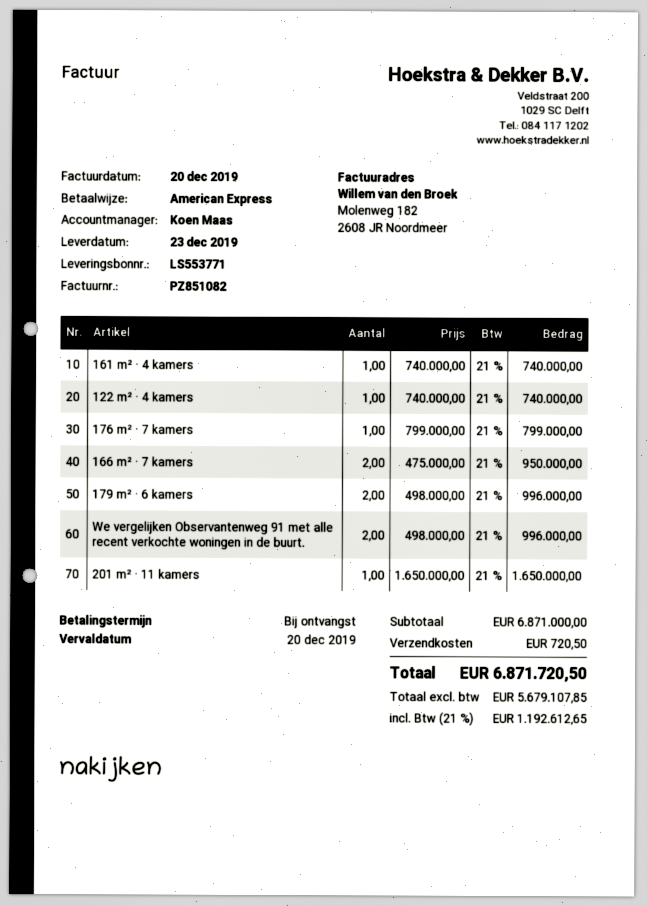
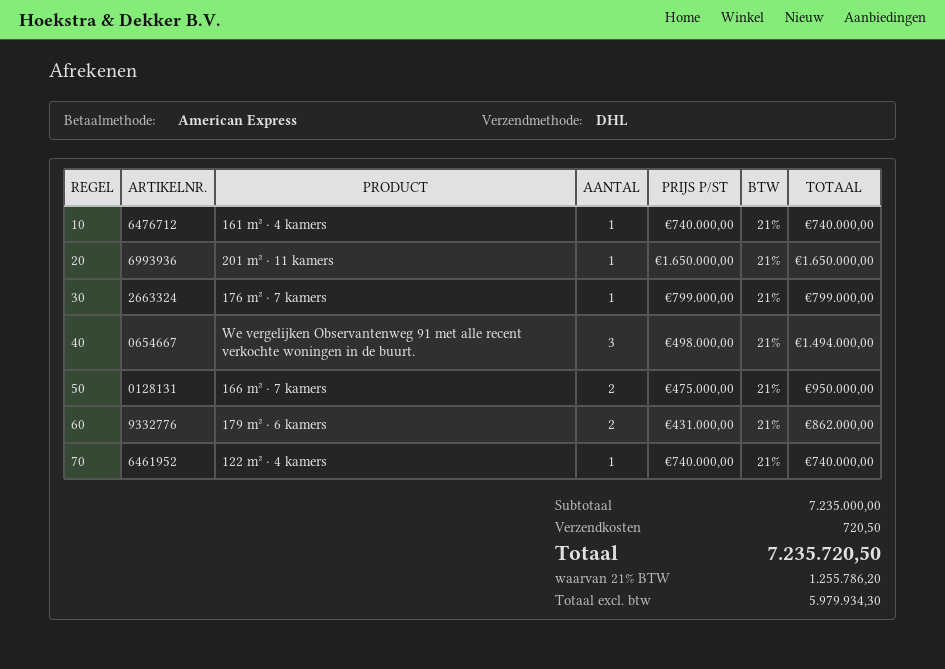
179 m² · 6 kamers: 2 x 498000.00 = 996000.00 -> 2 x 431000.00 = 862000.00
We vergelijken Observantenweg 91 met alle recent verkochte woningen in de buurt.: 2 x 498000.00 = 996000.00 -> 3 x 498000.00 = 1494000.00
subtotal: 6871000.00 -> 7235000.00
net: 5679107.85 -> 5979934.30
tax: 21% = 1192612.65 -> 21% = 1255786.20
total: 6871720.50 -> 7235720.50

